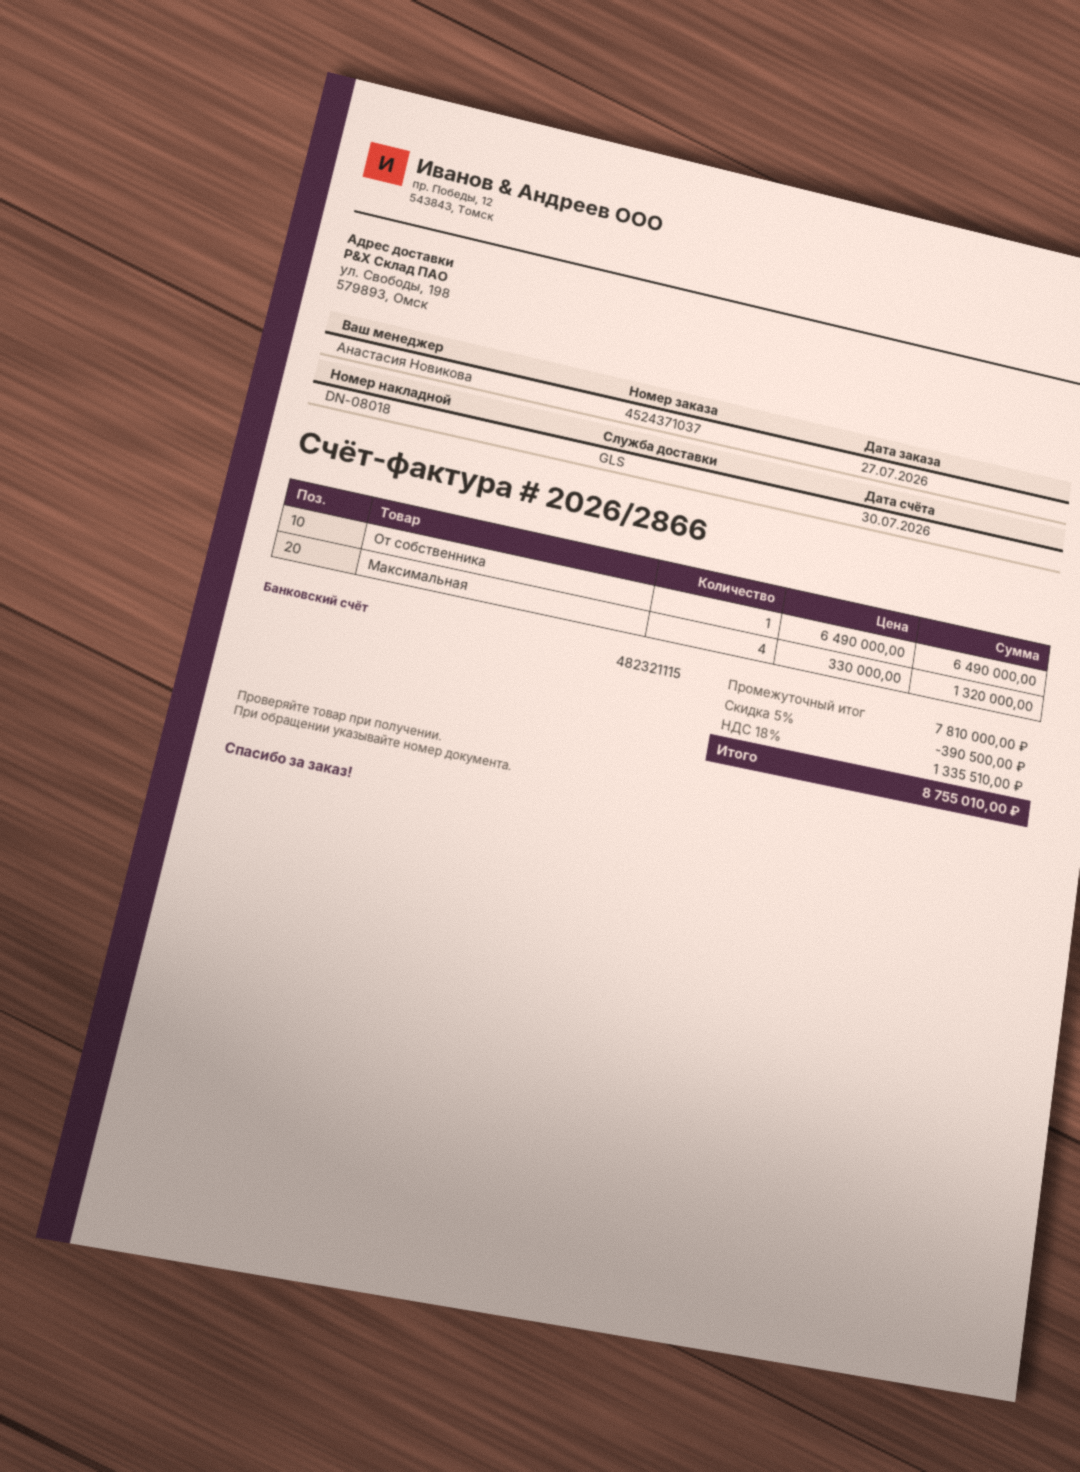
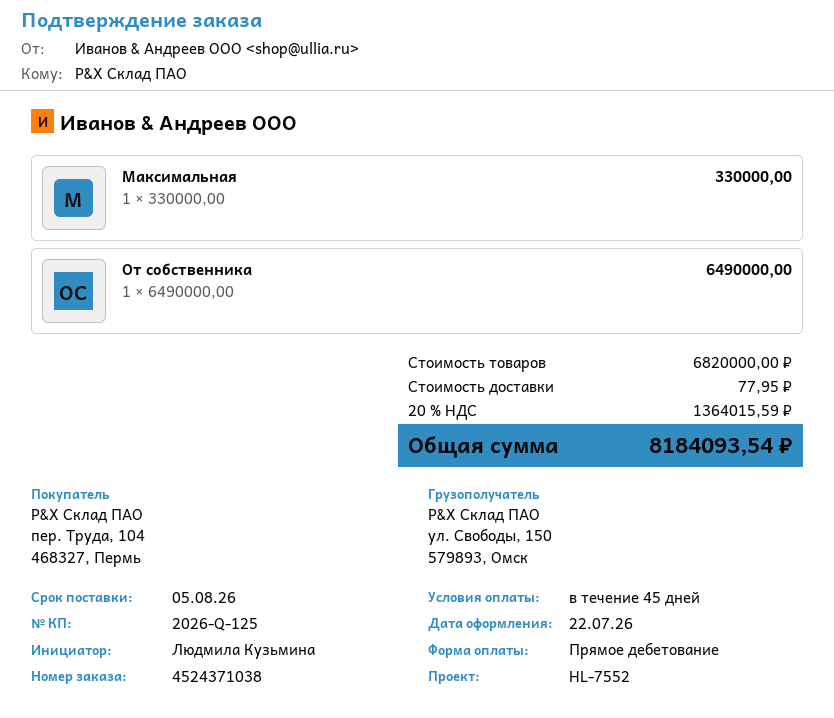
order number: 4524371037 -> 4524371038
order date: 2026-07-27 -> 2026-07-22
ship to: ул. Свободы, 198, 579893, Омск -> ул. Свободы, 150, 579893, Омск
Максимальная: 4 x 330000.00 = 1320000.00 -> 1 x 330000.00 = 330000.00
subtotal: 7810000.00 -> 6820000.00
discount: 5% = 390500.00 -> none
shipping: none -> 77.95
tax: 18% = 1335510.00 -> 20% = 1364015.59
total: 8755010.00 -> 8184093.54

